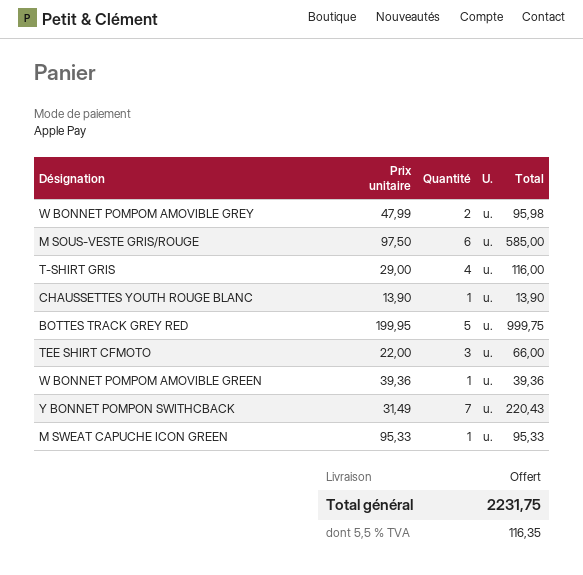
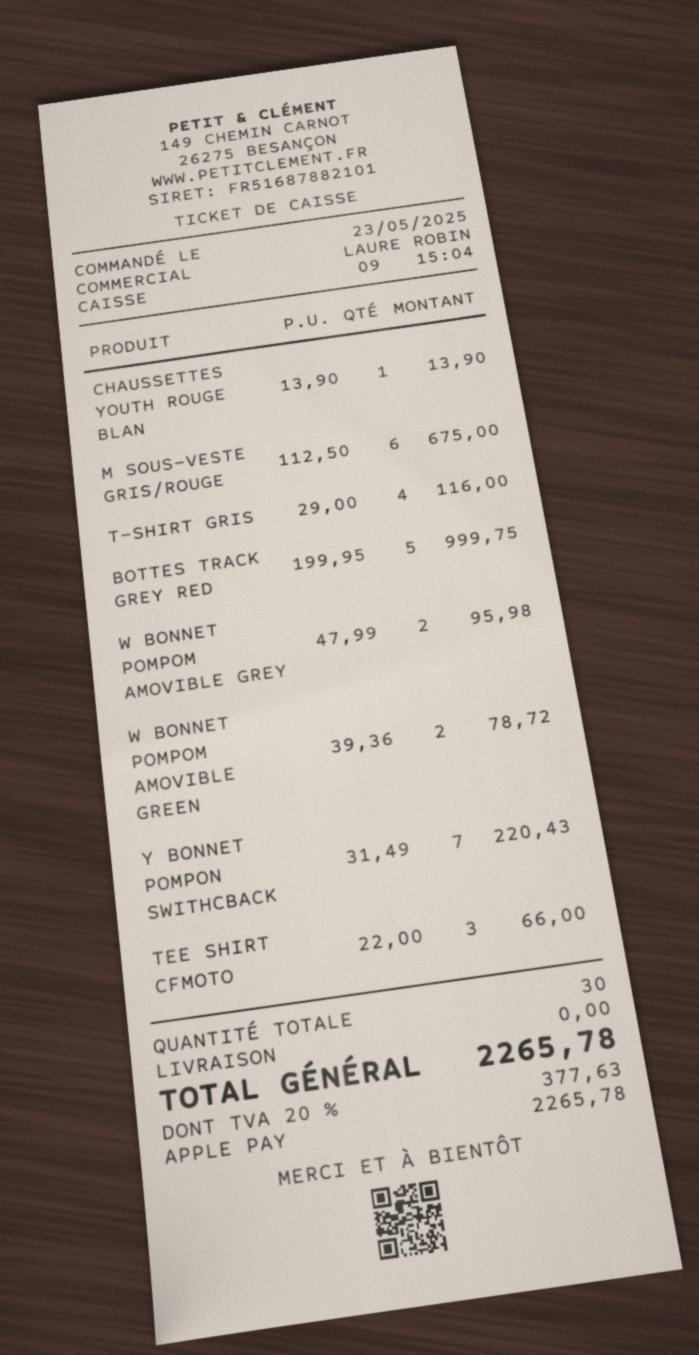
M SOUS-VESTE GRIS/ROUGE: 6 x 97.50 = 585.00 -> 6 x 112.50 = 675.00
W BONNET POMPOM AMOVIBLE GREEN: 1 x 39.36 = 39.36 -> 2 x 39.36 = 78.72
M SWEAT CAPUCHE ICON GREEN: 1 x 95.33 = 95.33 -> none
tax: 5.5% = 116.35 -> 20% = 377.63
total: 2231.75 -> 2265.78

